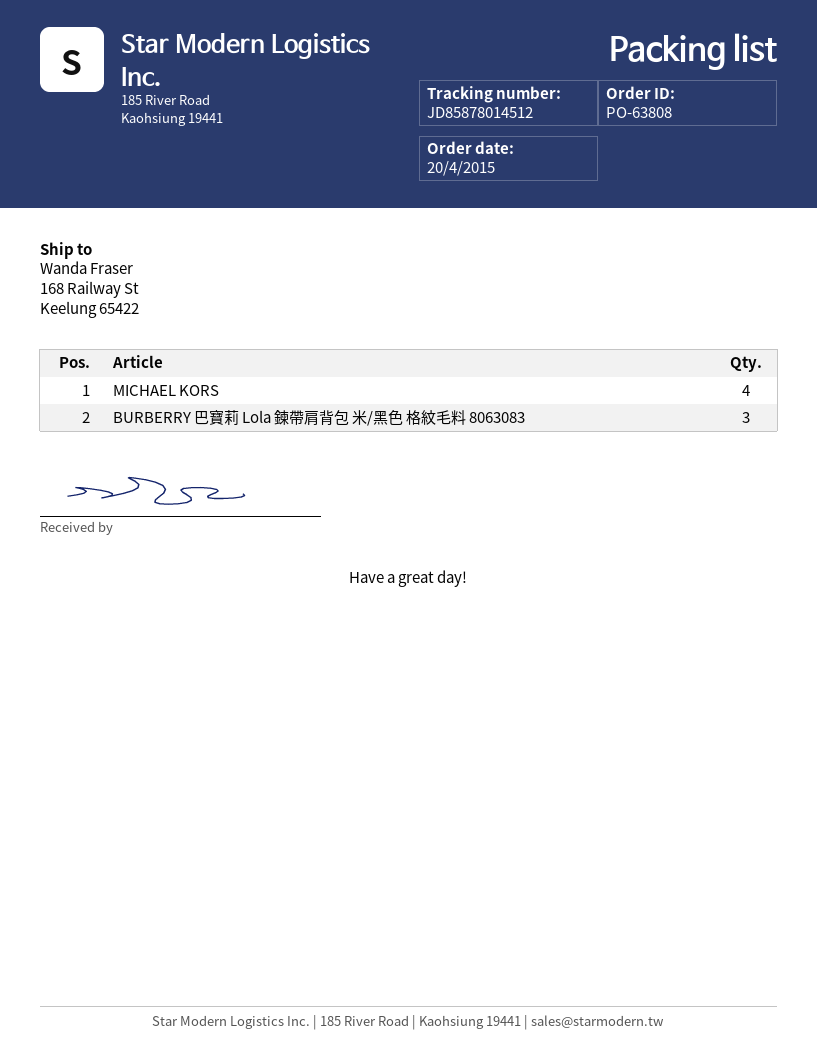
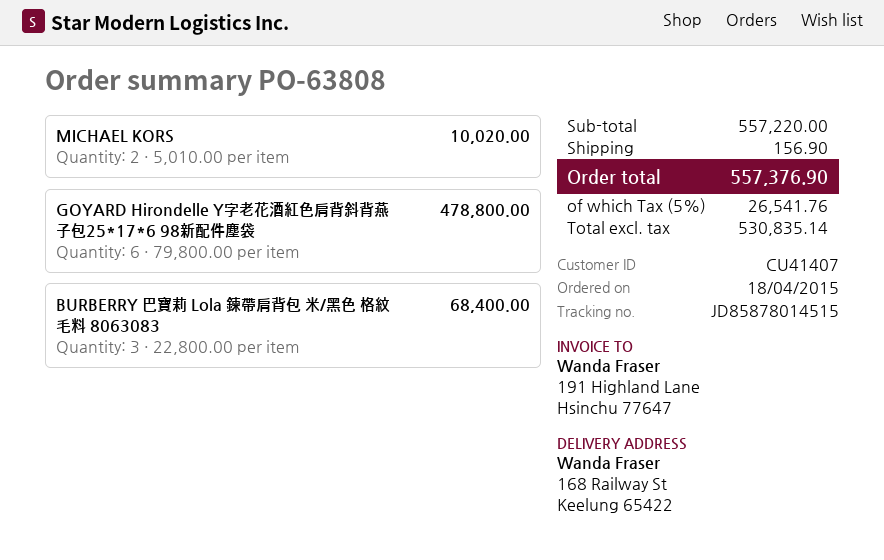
order date: 2015-04-20 -> 2015-04-18
tracking number: JD85878014512 -> JD85878014515
MICHAEL KORS: 4 -> 2
GOYARD Hirondelle Y字老花酒紅色肩背斜背燕子包25*17*6 98新配件塵袋: none -> 6

